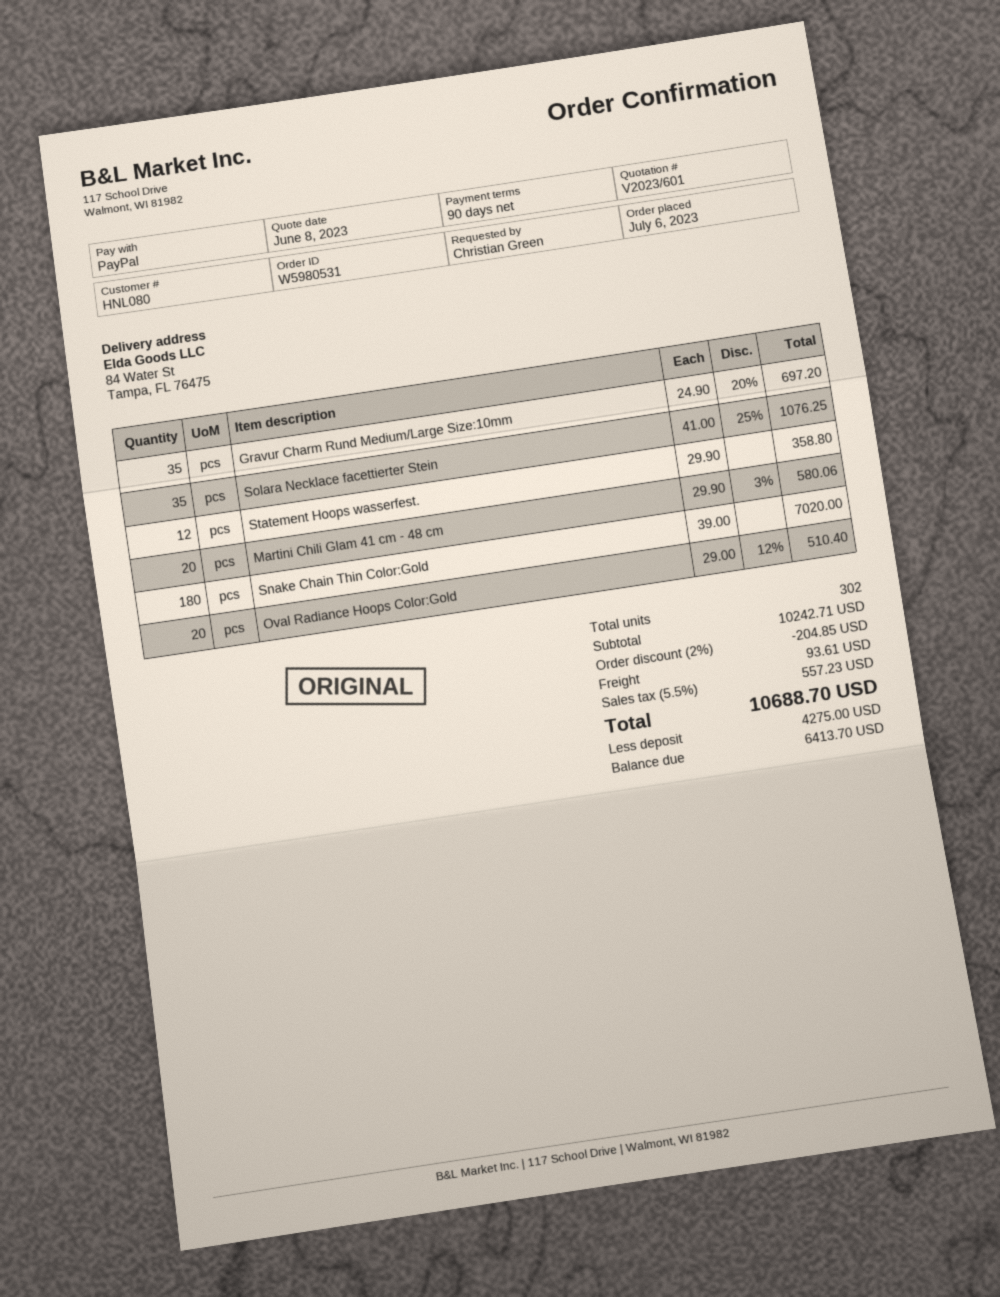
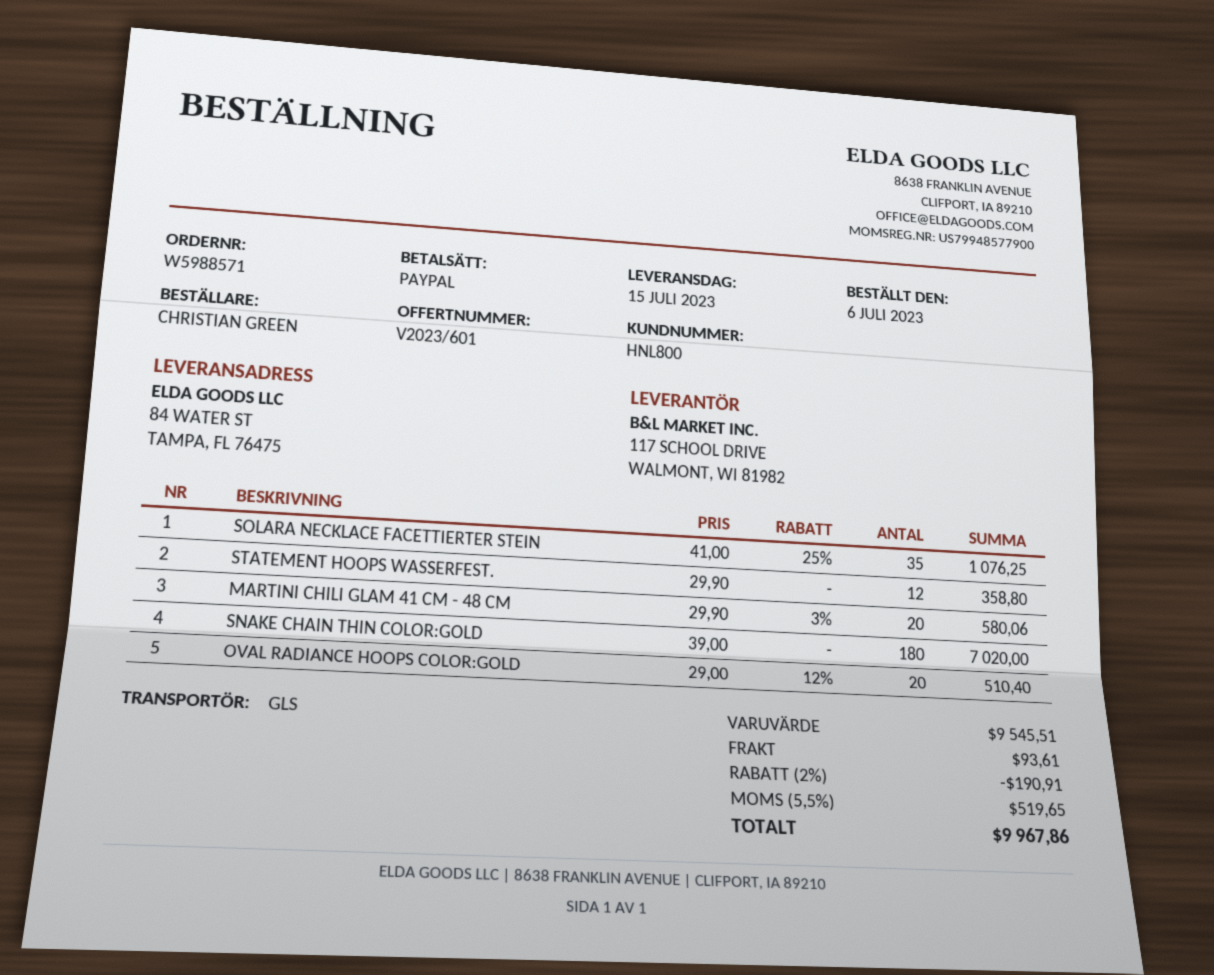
order number: W5980531 -> W5988571
customer number: HNL080 -> HNL800
Gravur Charm Rund Medium/Large Size:10mm: 35 x 24.90 - 20% = 697.20 -> none
subtotal: 10242.71 -> 9545.51
discount: 2% = 204.85 -> 2% = 190.91
tax: 5.5% = 557.23 -> 5.5% = 519.65
total: 10688.70 -> 9967.86

